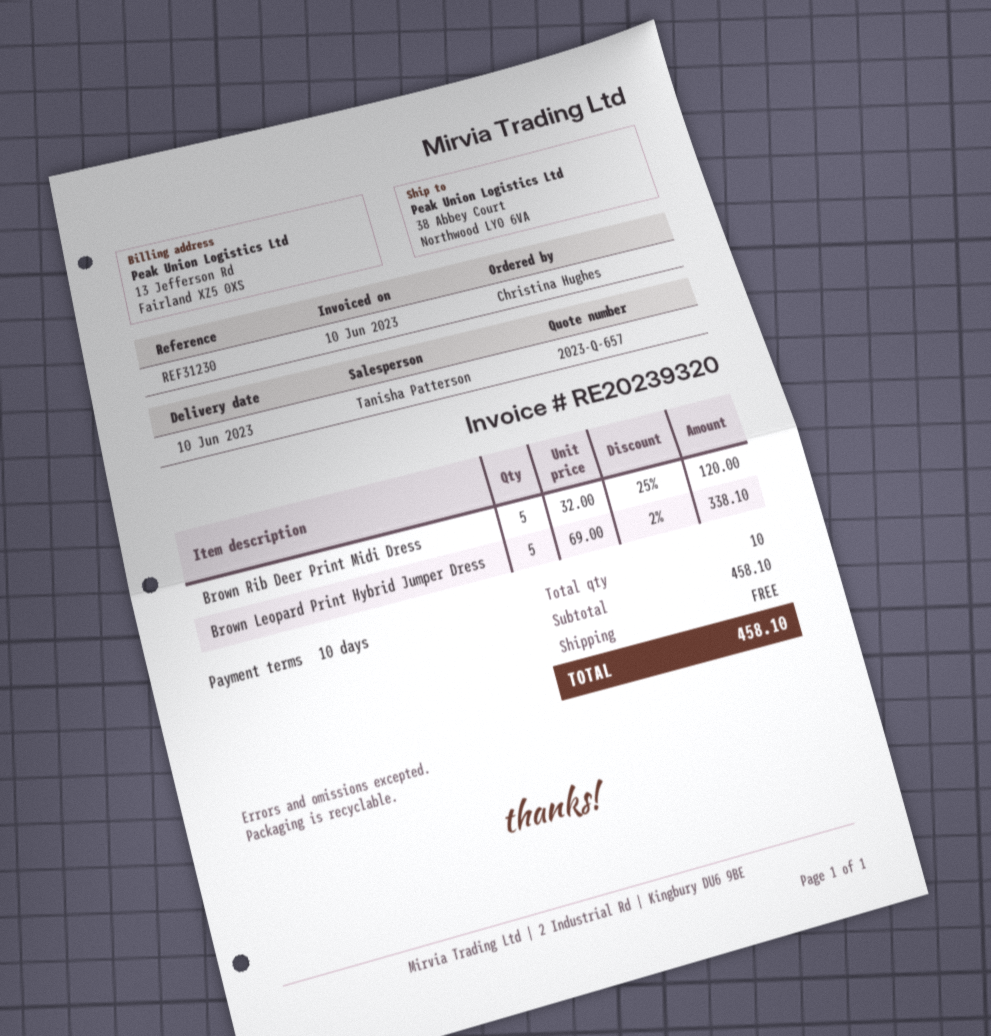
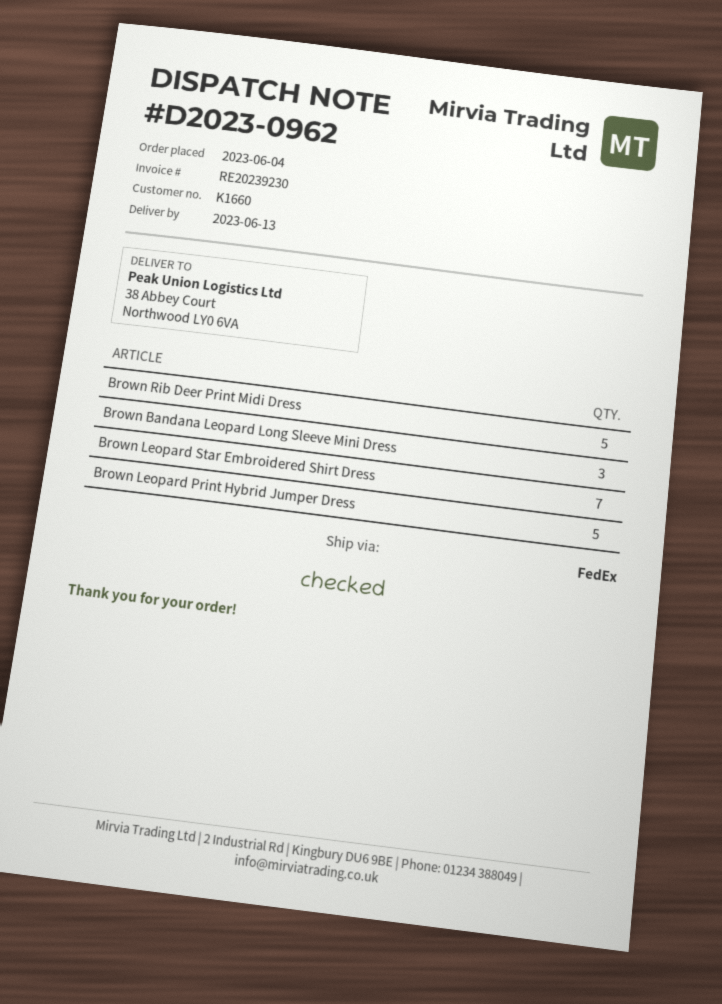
delivery date: 2023-06-10 -> 2023-06-13
invoice number: RE20239320 -> RE20239230
Brown Bandana Leopard Long Sleeve Mini Dress: none -> 3
Brown Leopard Star Embroidered Shirt Dress: none -> 7

